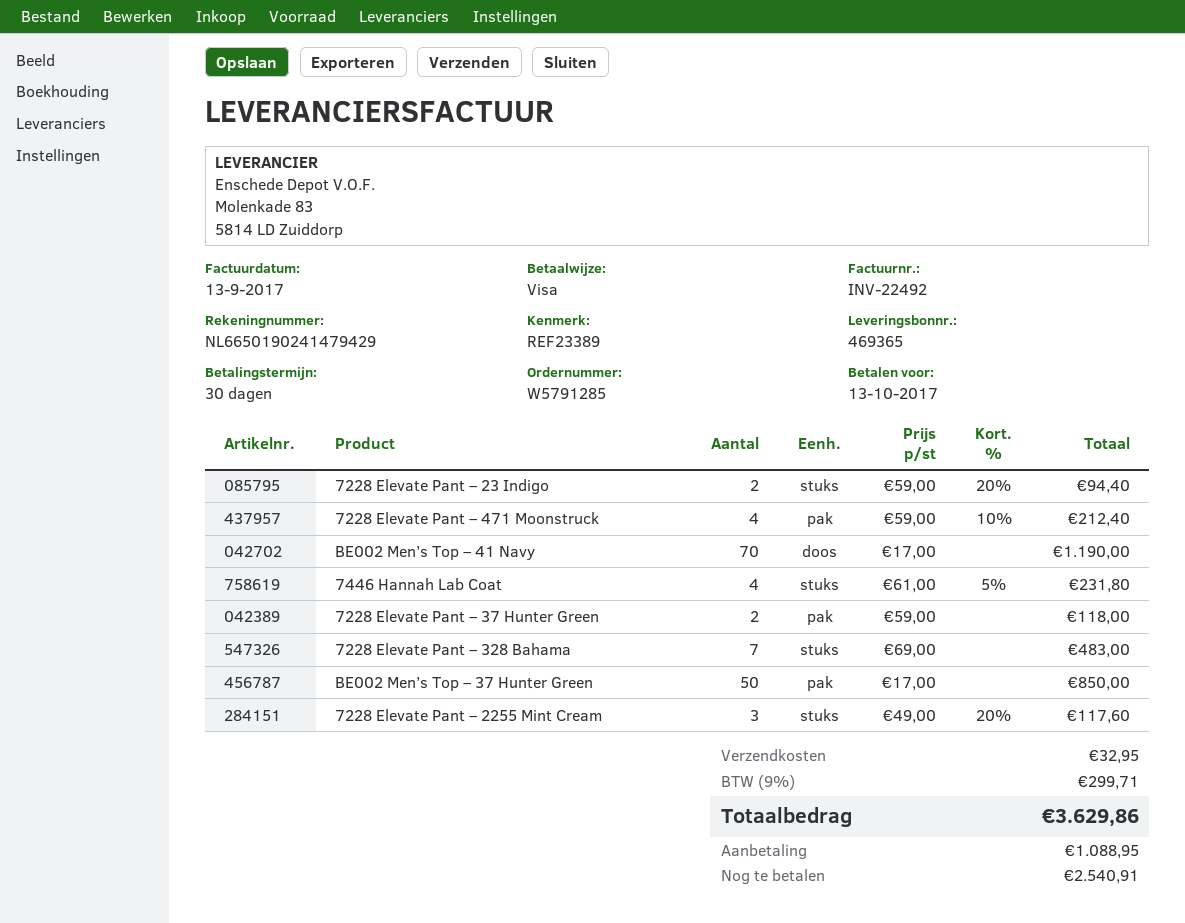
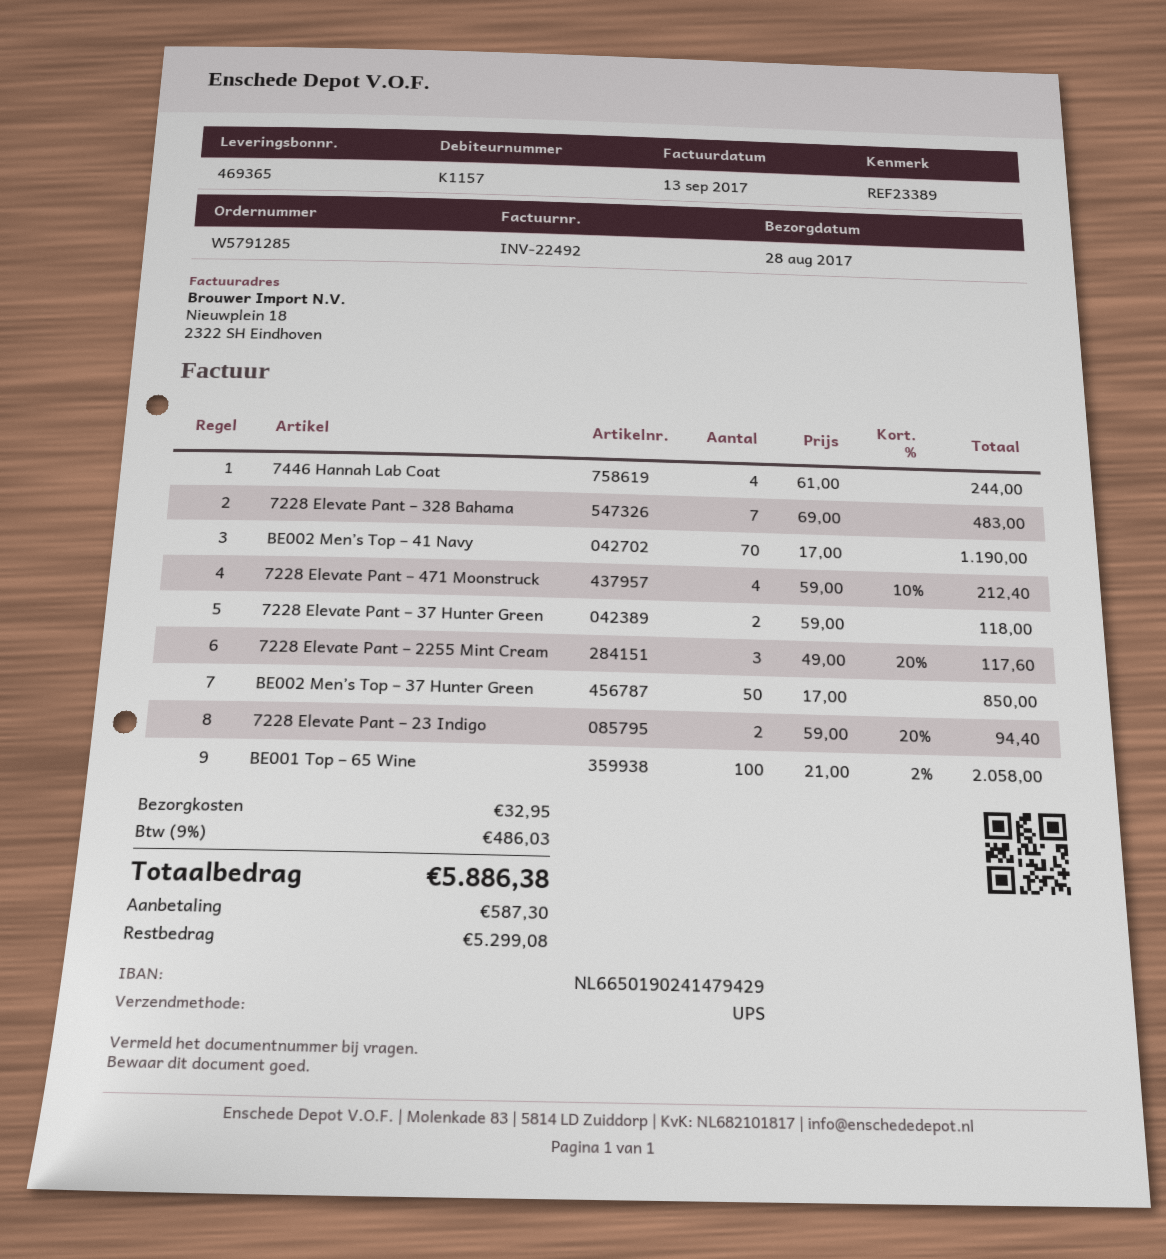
7446 Hannah Lab Coat: 4 x 61.00 - 5% = 231.80 -> 4 x 61.00 = 244.00
BE001 Top – 65 Wine: none -> 100 x 21.00 - 2% = 2058.00
tax: 9% = 299.71 -> 9% = 486.03
total: 3629.86 -> 5886.38
deposit: 1088.95 -> 587.30
balance: 2540.91 -> 5299.08

